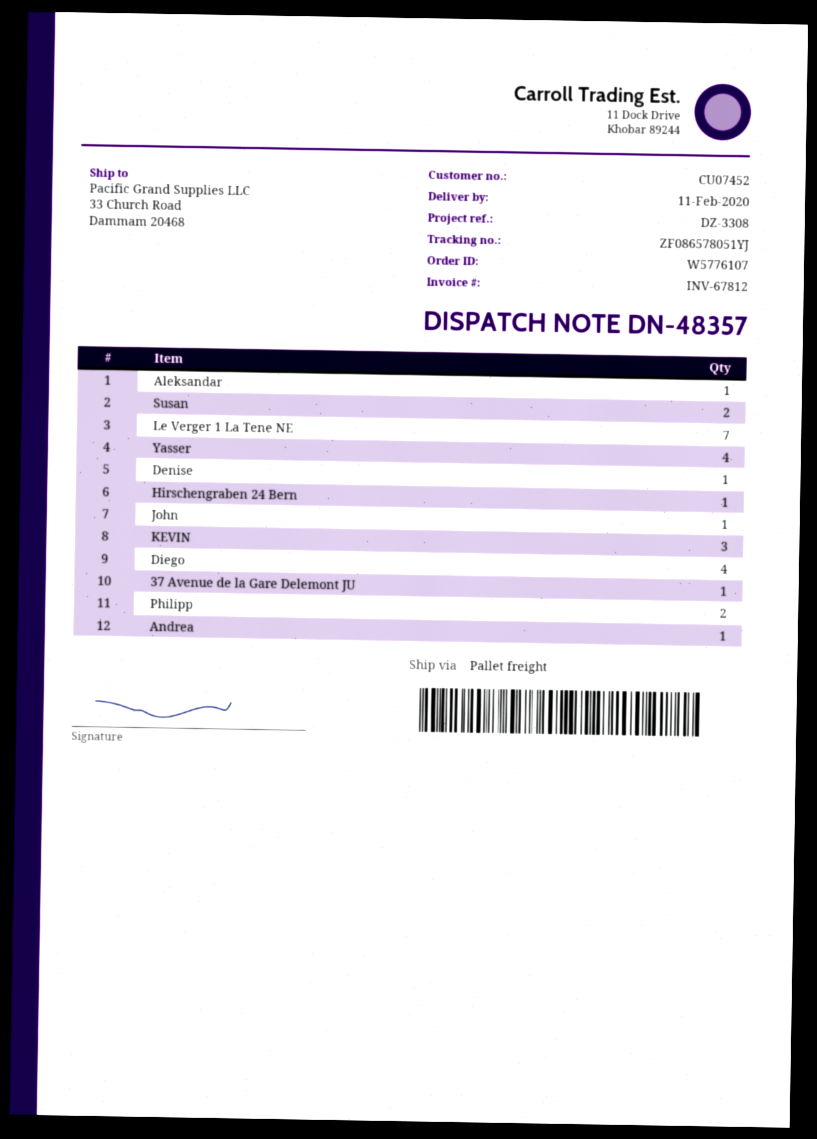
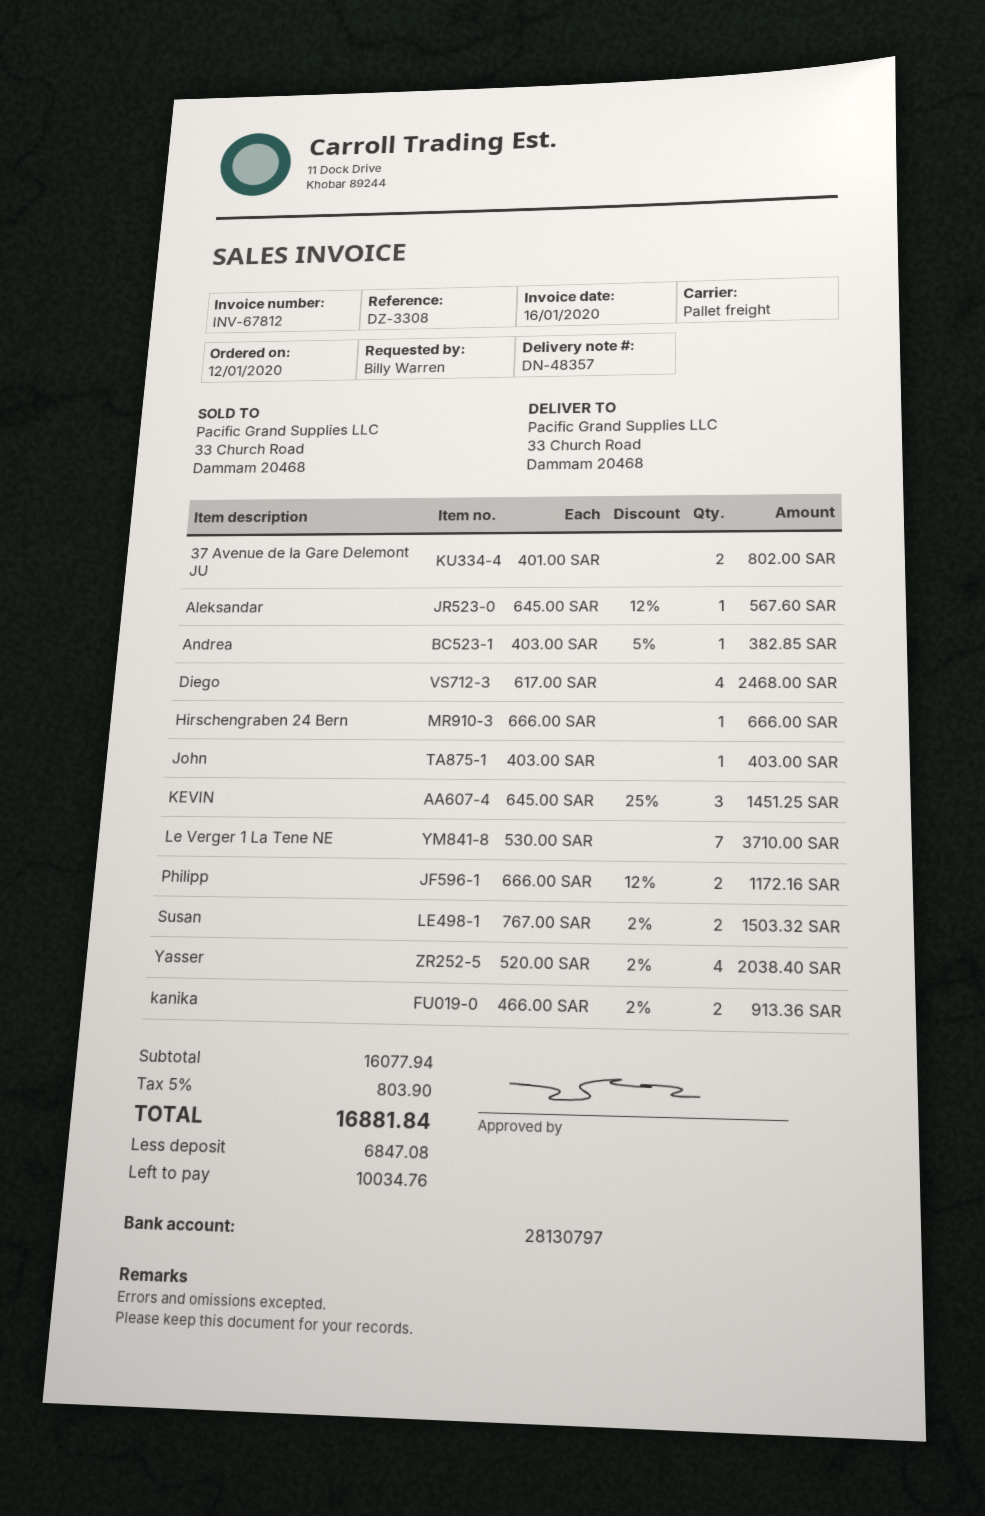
Denise: 1 -> none
37 Avenue de la Gare Delemont JU: 1 -> 2
kanika: none -> 2

